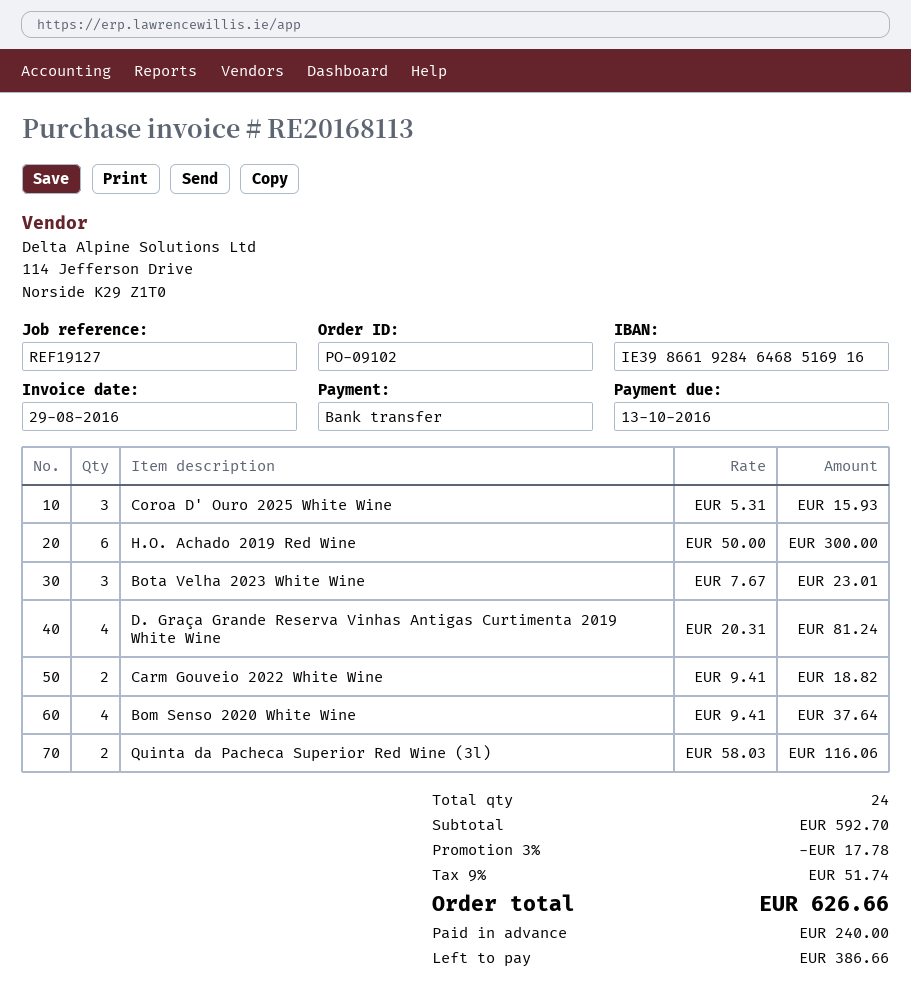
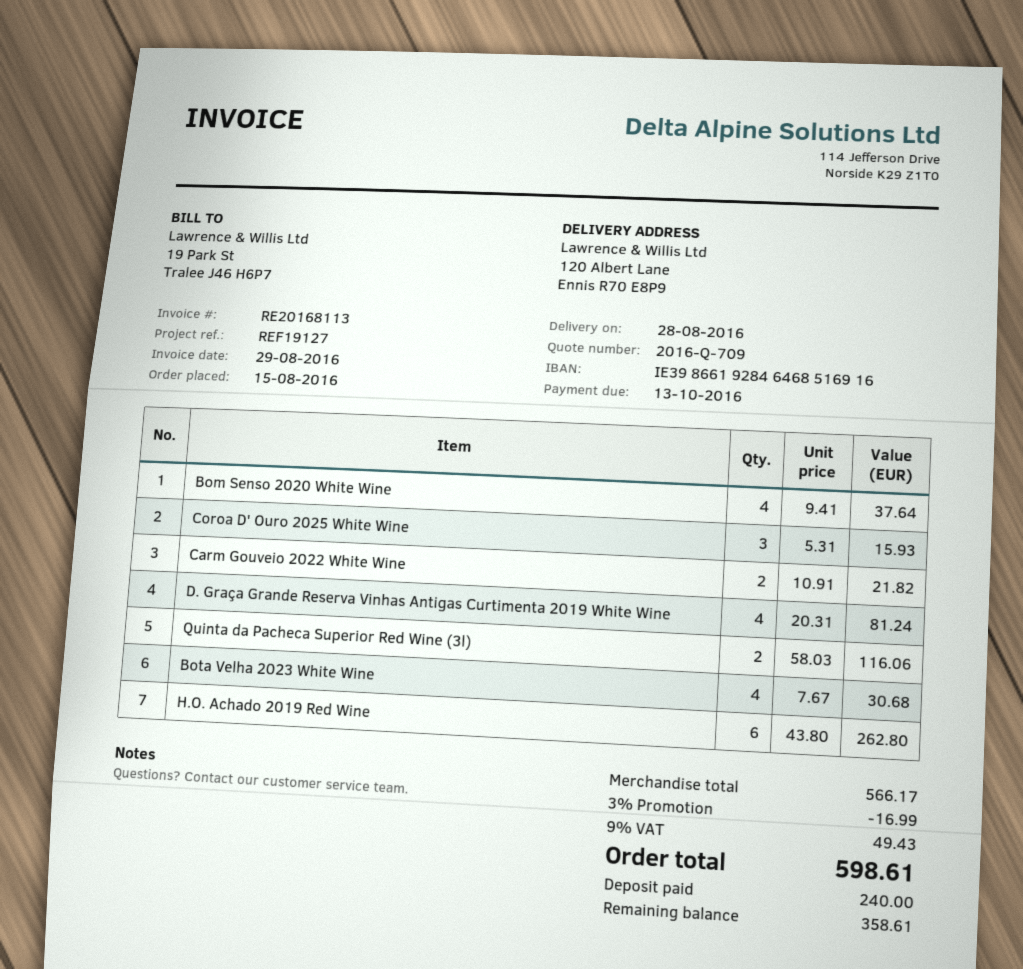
H.O. Achado 2019 Red Wine: 6 x 50.00 = 300.00 -> 6 x 43.80 = 262.80
Bota Velha 2023 White Wine: 3 x 7.67 = 23.01 -> 4 x 7.67 = 30.68
Carm Gouveio 2022 White Wine: 2 x 9.41 = 18.82 -> 2 x 10.91 = 21.82
subtotal: 592.70 -> 566.17
discount: 3% = 17.78 -> 3% = 16.99
tax: 9% = 51.74 -> 9% = 49.43
total: 626.66 -> 598.61
balance: 386.66 -> 358.61

